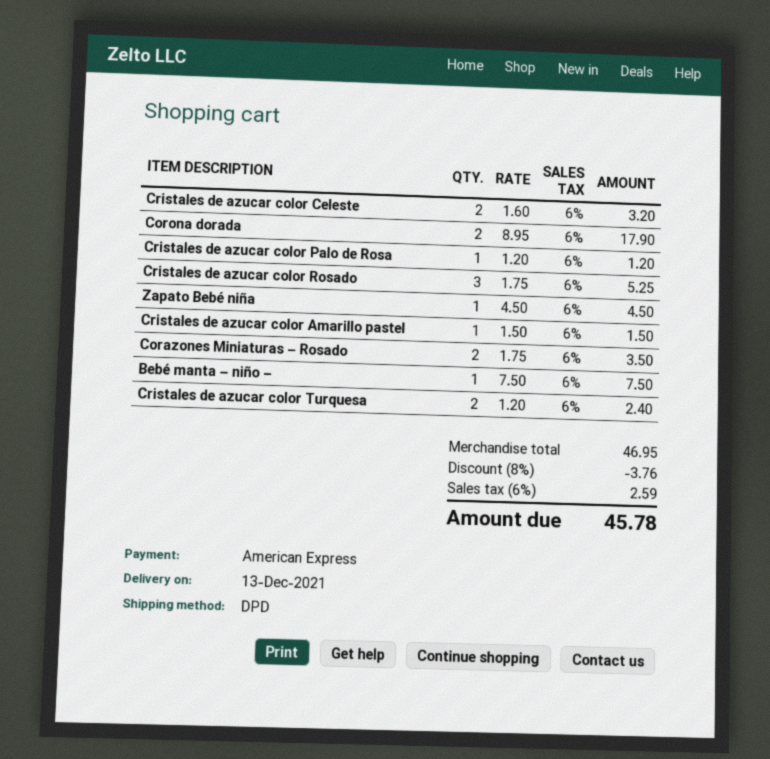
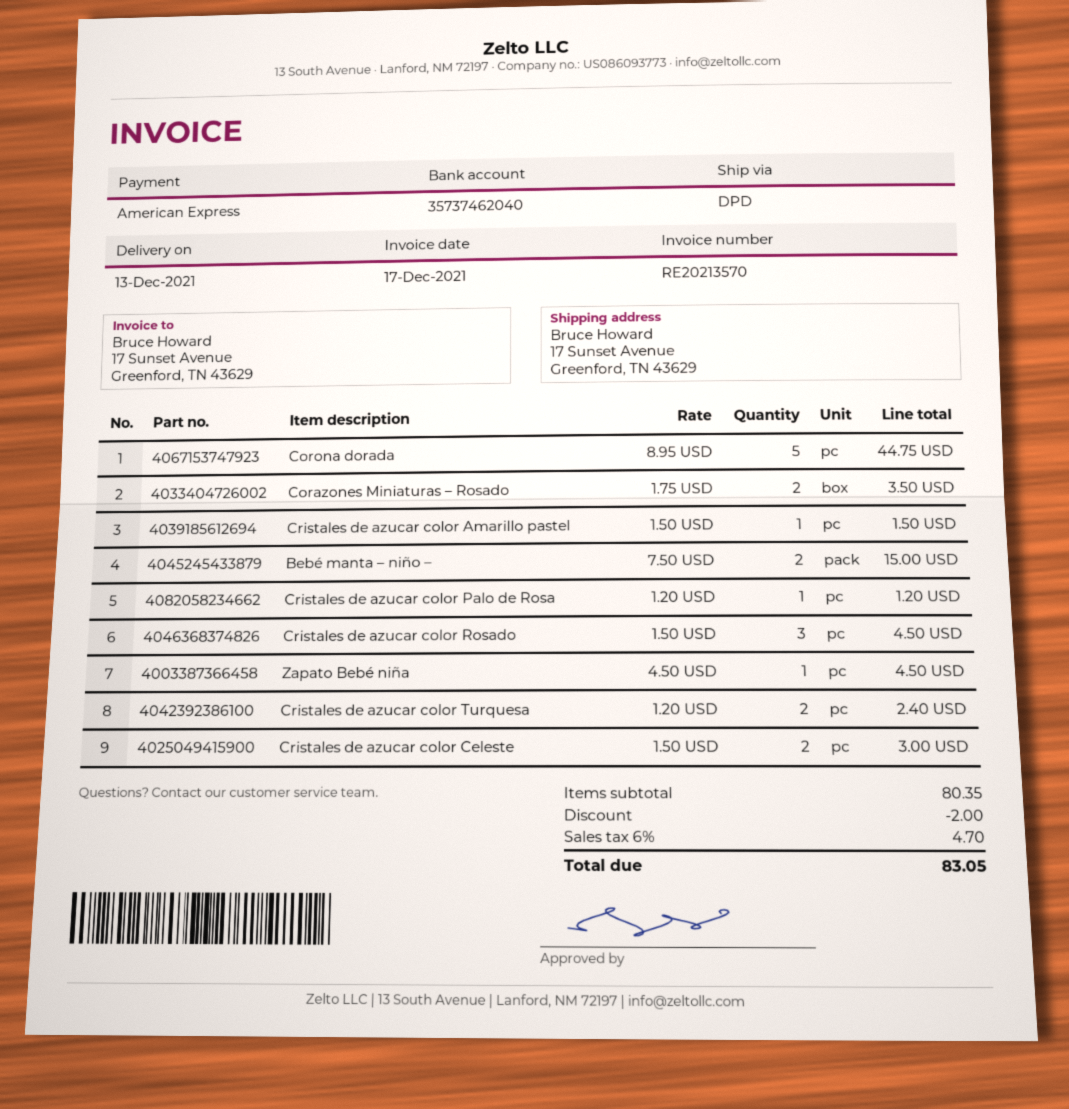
Cristales de azucar color Celeste: 2 x 1.60 = 3.20 -> 2 x 1.50 = 3.00
Corona dorada: 2 x 8.95 = 17.90 -> 5 x 8.95 = 44.75
Cristales de azucar color Rosado: 3 x 1.75 = 5.25 -> 3 x 1.50 = 4.50
Bebé manta – niño –: 1 x 7.50 = 7.50 -> 2 x 7.50 = 15.00
subtotal: 46.95 -> 80.35
discount: 3.76 -> 2.00
tax: 6% = 2.59 -> 6% = 4.70
total: 45.78 -> 83.05

